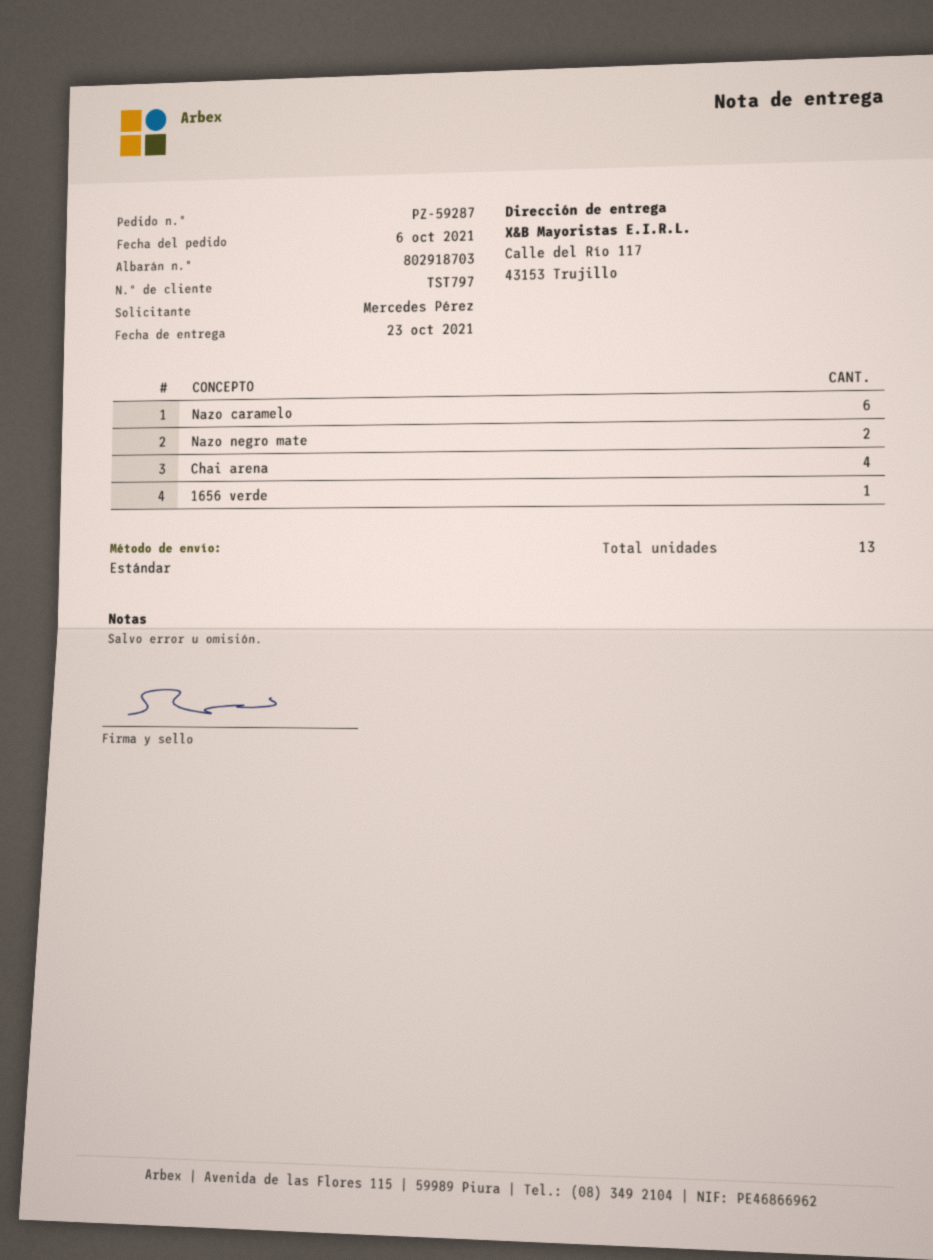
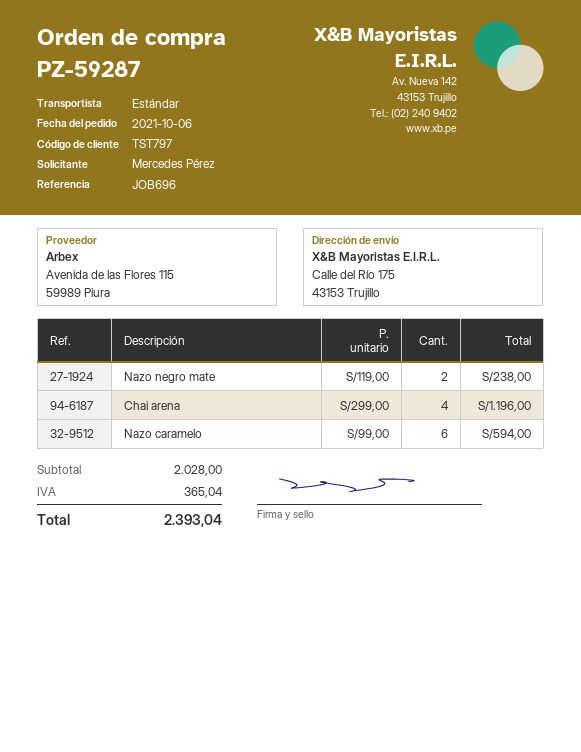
ship to: Calle del Río 117, 43153 Trujillo -> Calle del Río 175, 43153 Trujillo
1656 verde: 1 -> none

